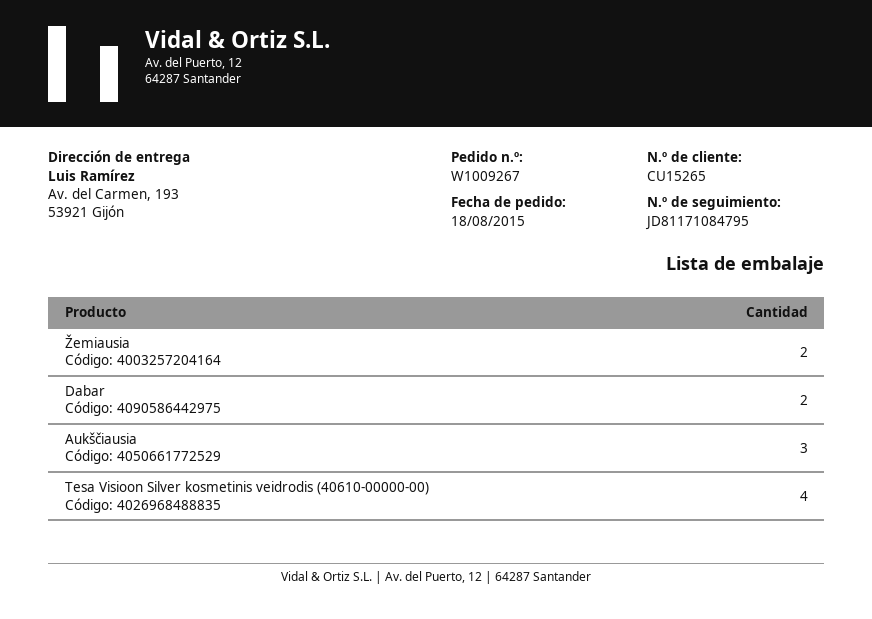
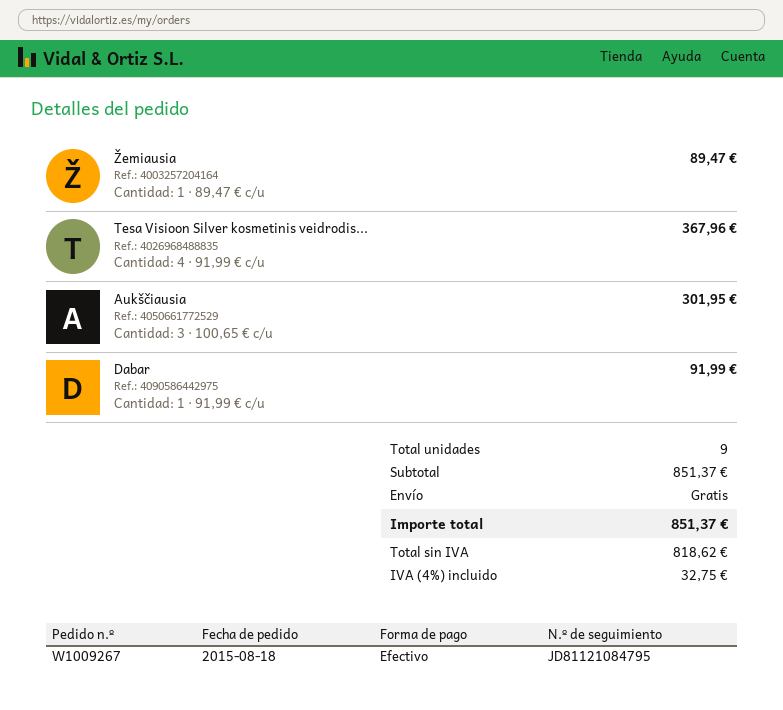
tracking number: JD81171084795 -> JD81121084795
Žemiausia: 2 -> 1
Dabar: 2 -> 1

